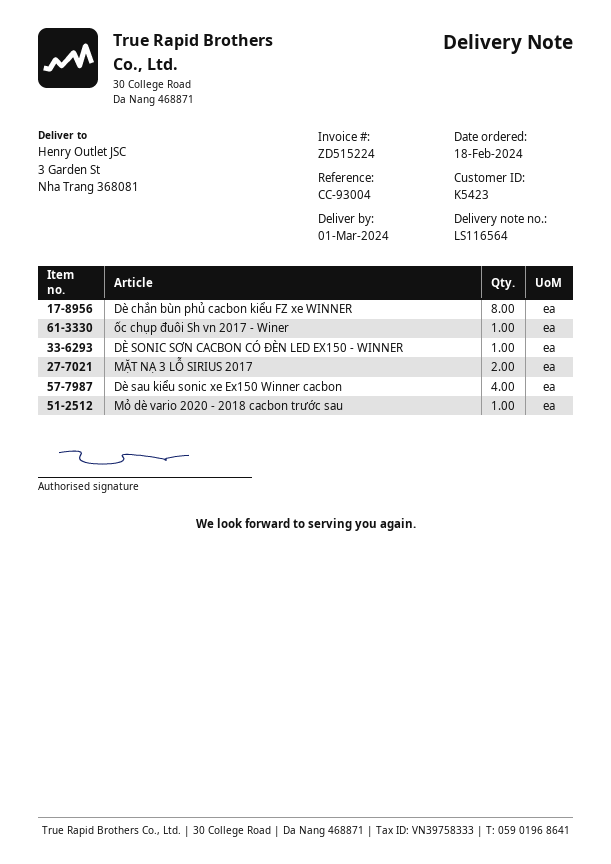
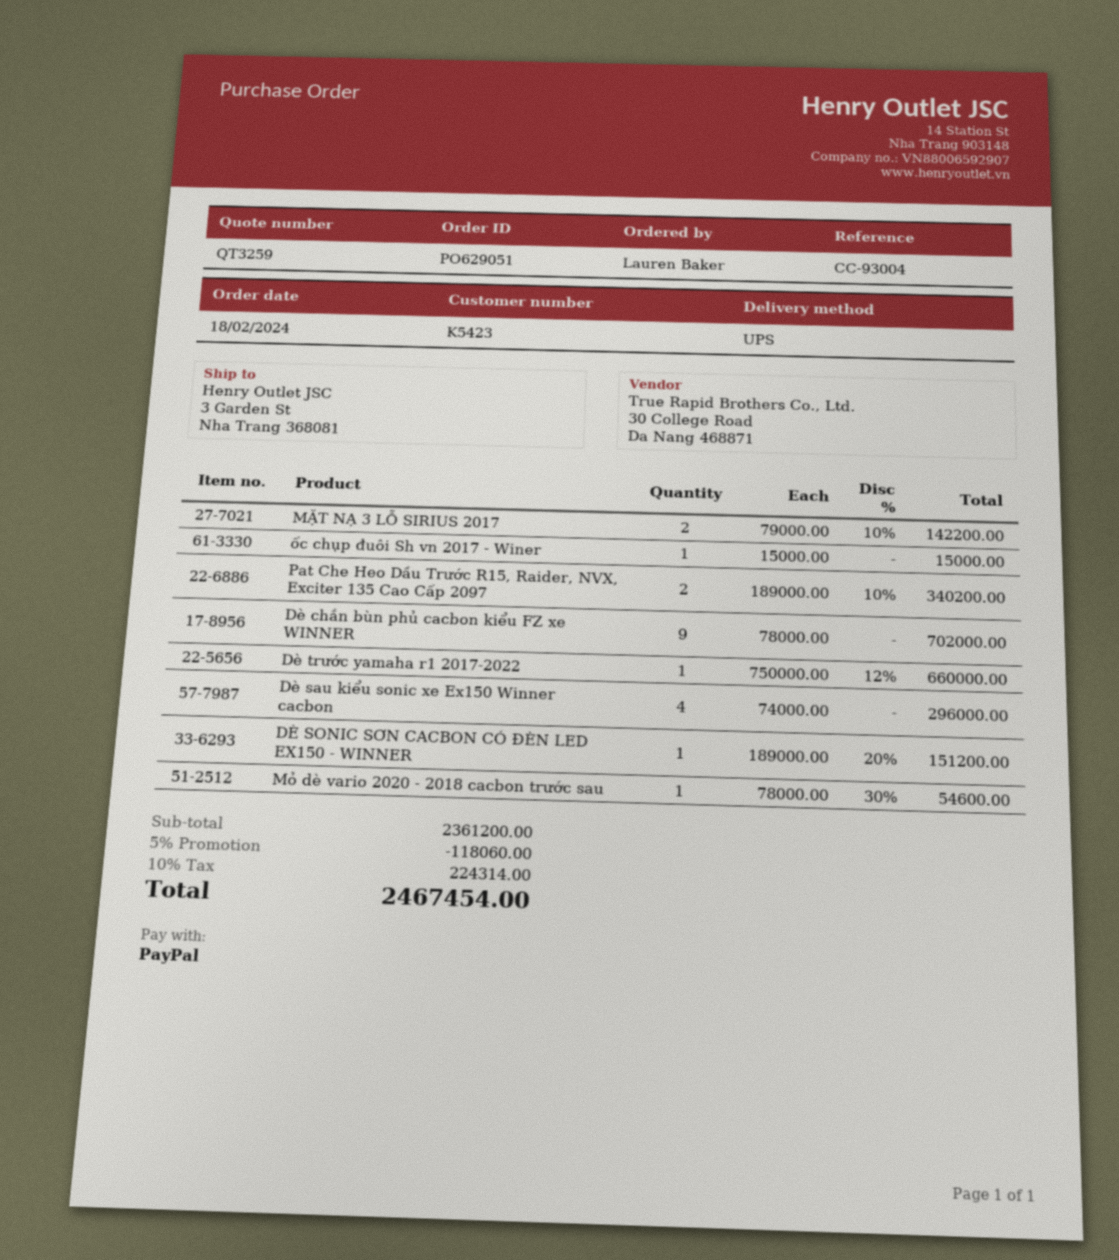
Dè chắn bùn phủ cacbon kiểu FZ xe WINNER: 8 -> 9
Pat Che Heo Dầu Trước R15, Raider, NVX, Exciter 135 Cao Cấp 2097: none -> 2
Dè trước yamaha r1 2017-2022: none -> 1

